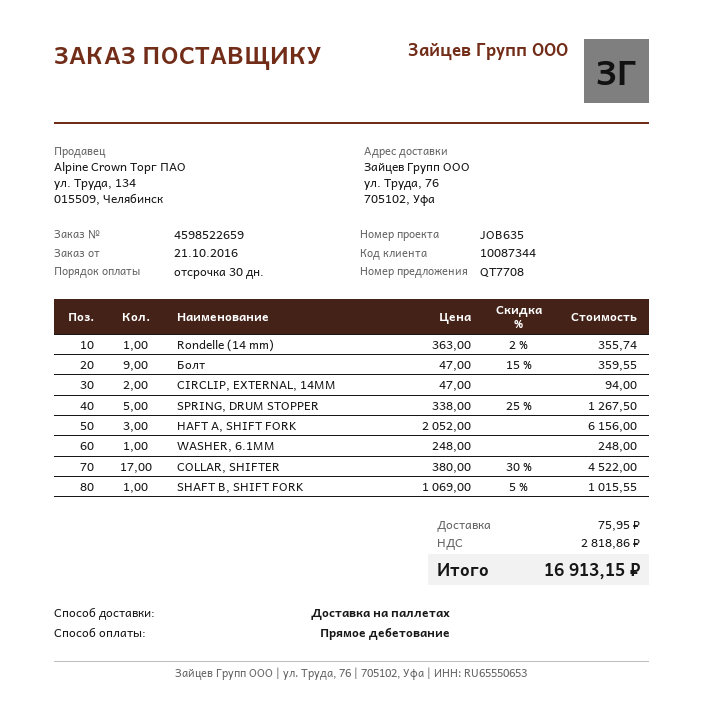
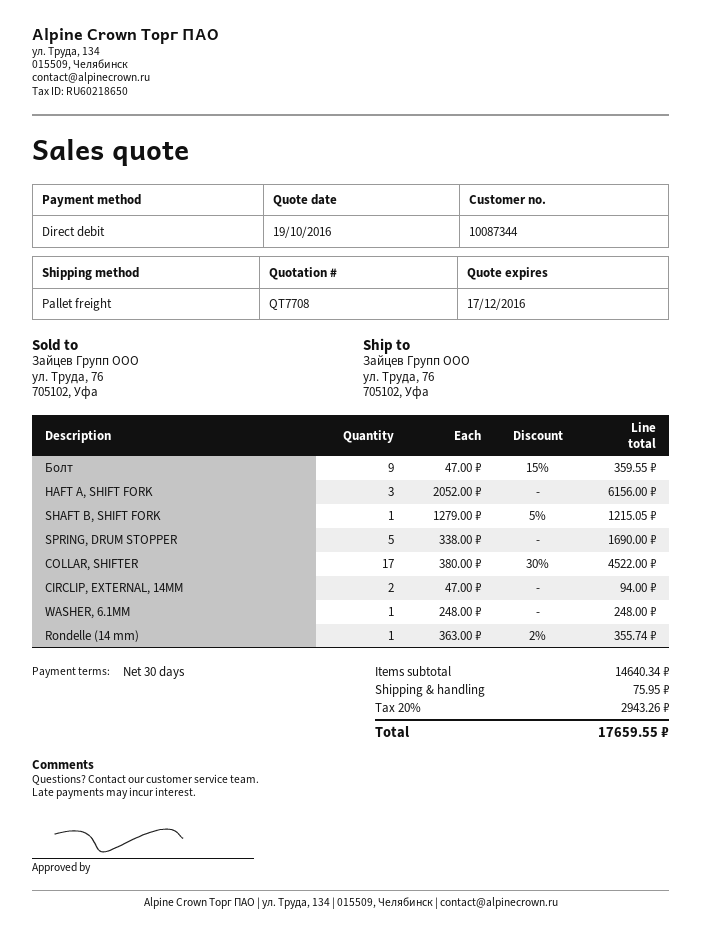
SPRING, DRUM STOPPER: 5 x 338.00 - 25% = 1267.50 -> 5 x 338.00 = 1690.00
SHAFT B, SHIFT FORK: 1 x 1069.00 - 5% = 1015.55 -> 1 x 1279.00 - 5% = 1215.05
tax: 2818.86 -> 2943.26
total: 16913.15 -> 17659.55

